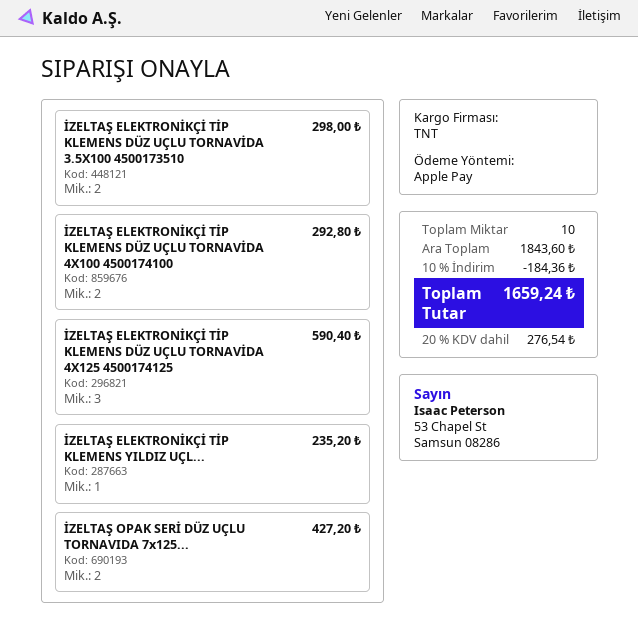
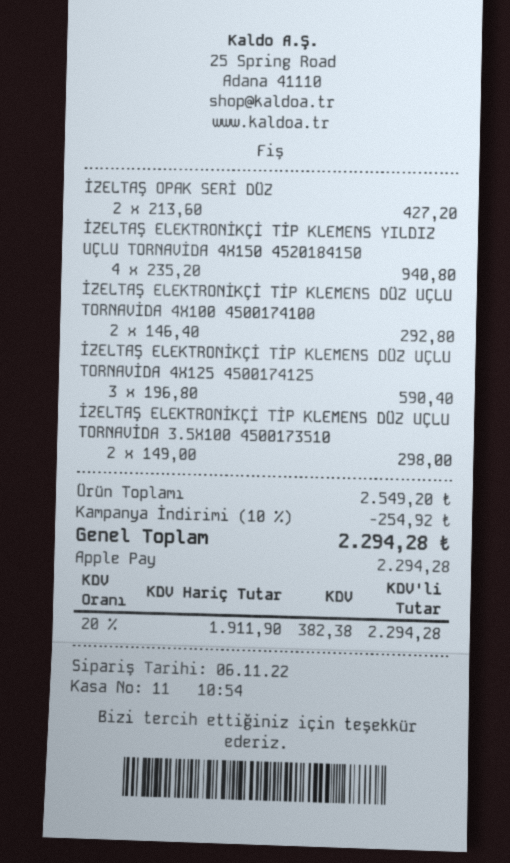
İZELTAŞ ELEKTRONİKÇİ TİP KLEMENS YILDIZ UÇL...: 1 for 235.20 -> 4 for 940.80
subtotal: 1843.60 -> 2549.20
discount: 10% = 184.36 -> 10% = 254.92
tax: 20% = 276.54 -> 20% = 382.38
total: 1659.24 -> 2294.28

